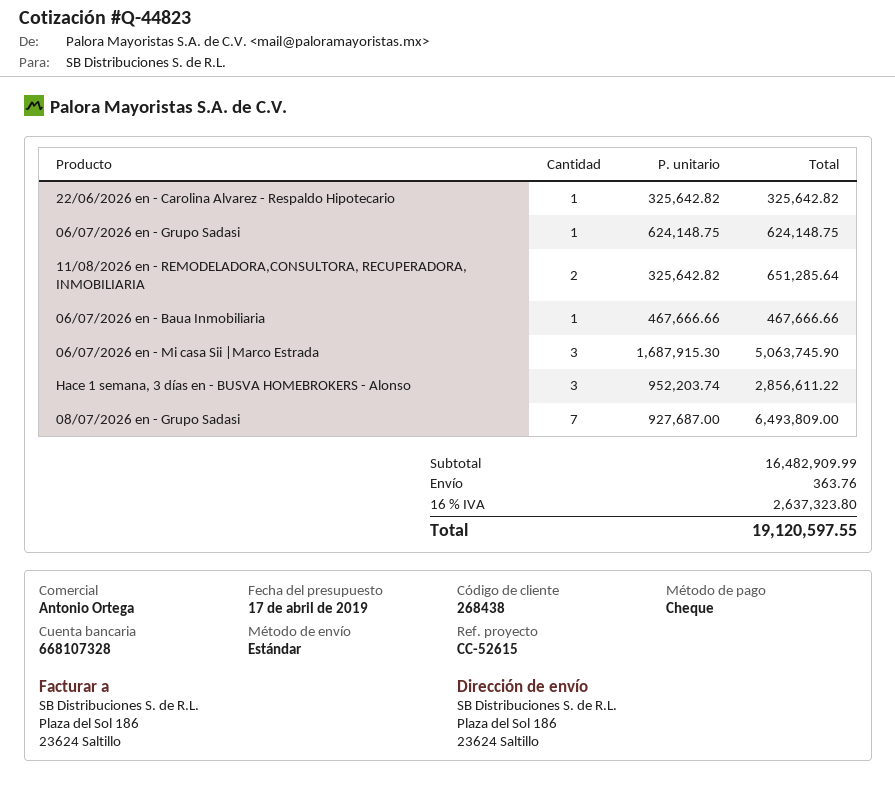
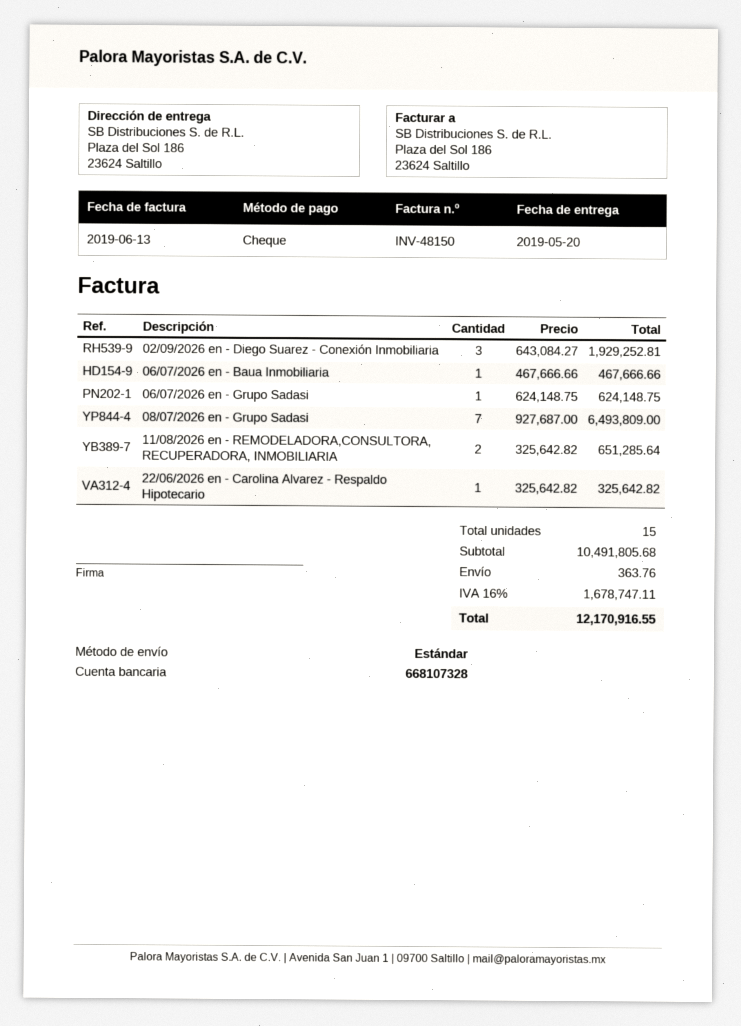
06/07/2026 en - Mi casa Sii |Marco Estrada: 3 x 1687915.30 = 5063745.90 -> none
Hace 1 semana, 3 días en - BUSVA HOMEBROKERS - Alonso: 3 x 952203.74 = 2856611.22 -> none
02/09/2026 en - Diego Suarez - Conexión Inmobiliaria: none -> 3 x 643084.27 = 1929252.81
subtotal: 16482909.99 -> 10491805.68
tax: 16% = 2637323.80 -> 16% = 1678747.11
total: 19120597.55 -> 12170916.55

